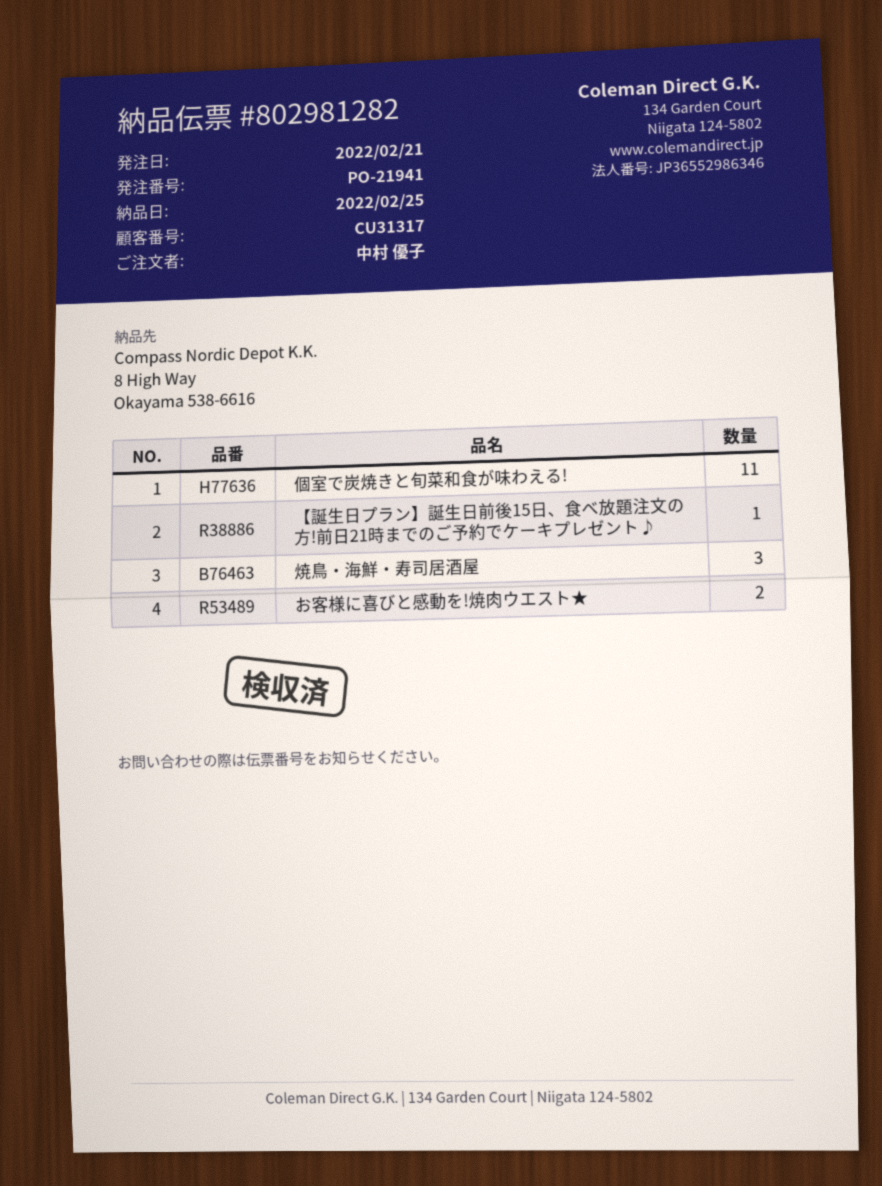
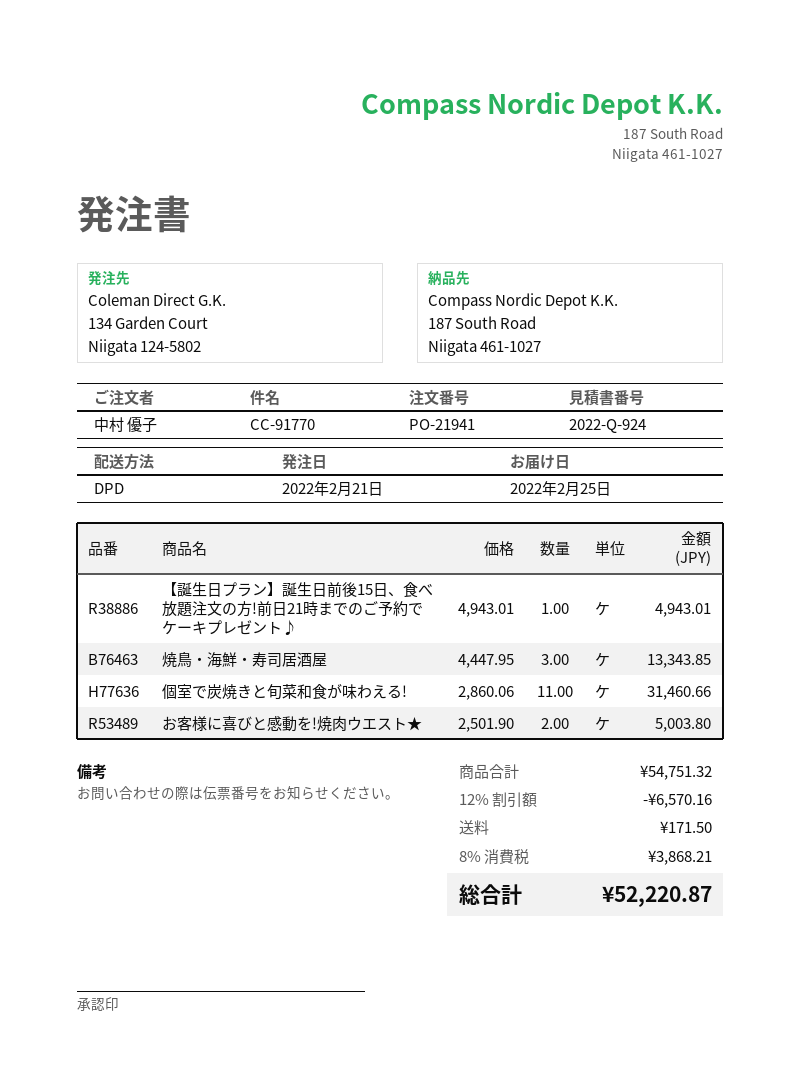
ship to: 8 High Way, Okayama 538-6616 -> 187 South Road, Niigata 461-1027

